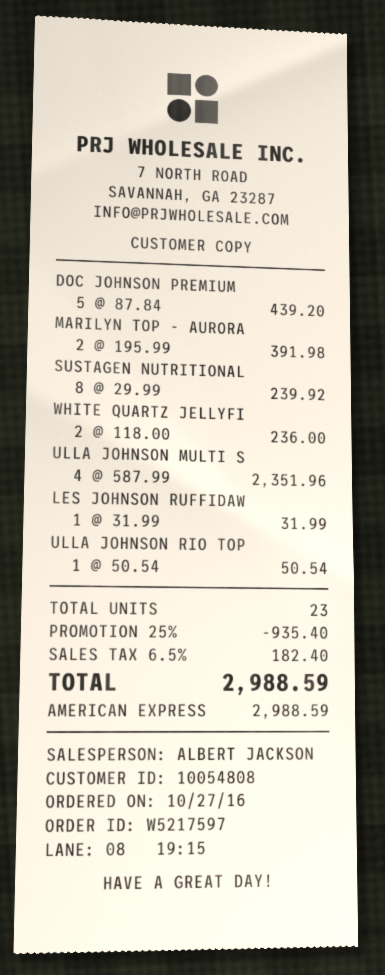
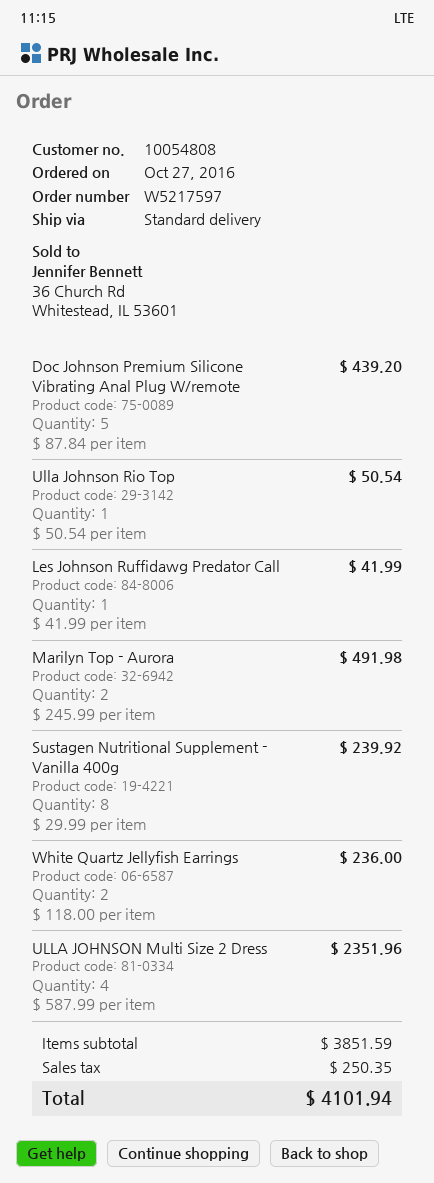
MARILYN TOP - AURORA: 2 x 195.99 = 391.98 -> 2 x 245.99 = 491.98
LES JOHNSON RUFFIDAW: 1 x 31.99 = 31.99 -> 1 x 41.99 = 41.99
discount: 25% = 935.40 -> none
tax: 182.40 -> 250.35
total: 2988.59 -> 4101.94

